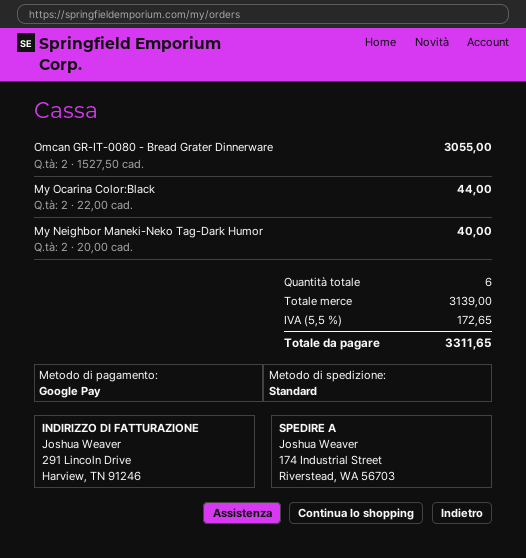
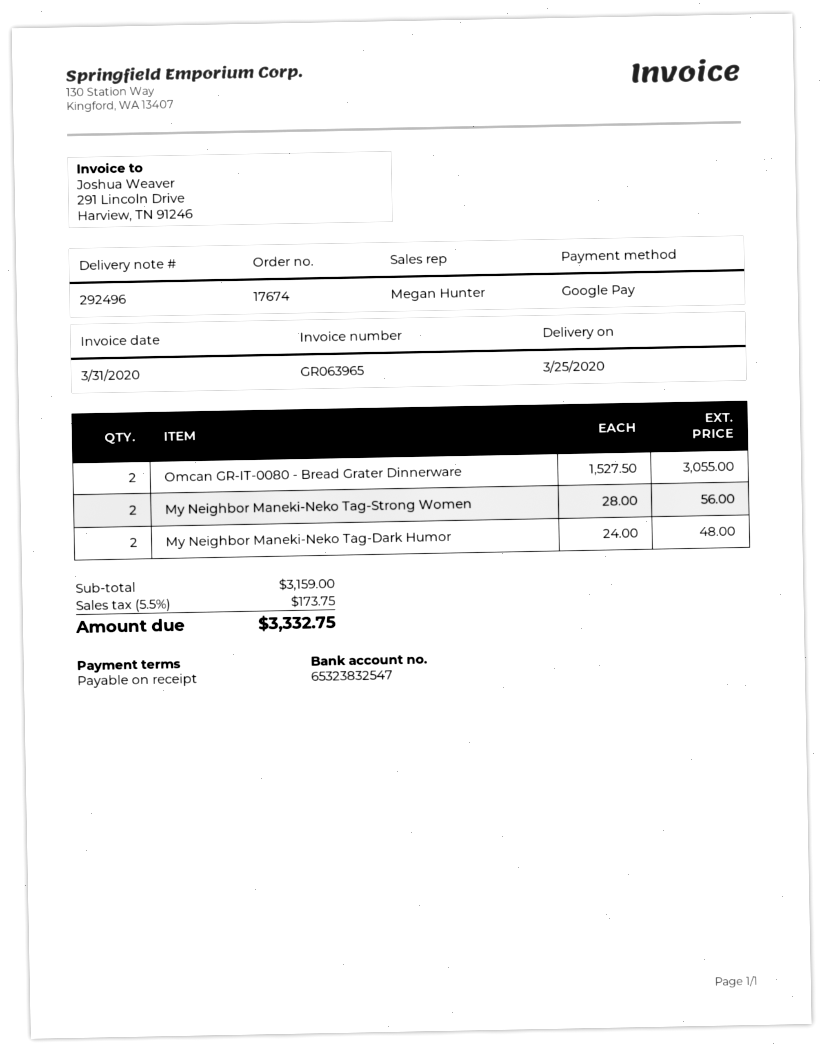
My Ocarina Color:Black: 2 x 22.00 = 44.00 -> none
My Neighbor Maneki-Neko Tag-Dark Humor: 2 x 20.00 = 40.00 -> 2 x 24.00 = 48.00
My Neighbor Maneki-Neko Tag-Strong Women: none -> 2 x 28.00 = 56.00
subtotal: 3139.00 -> 3159.00
tax: 5.5% = 172.65 -> 5.5% = 173.75
total: 3311.65 -> 3332.75

